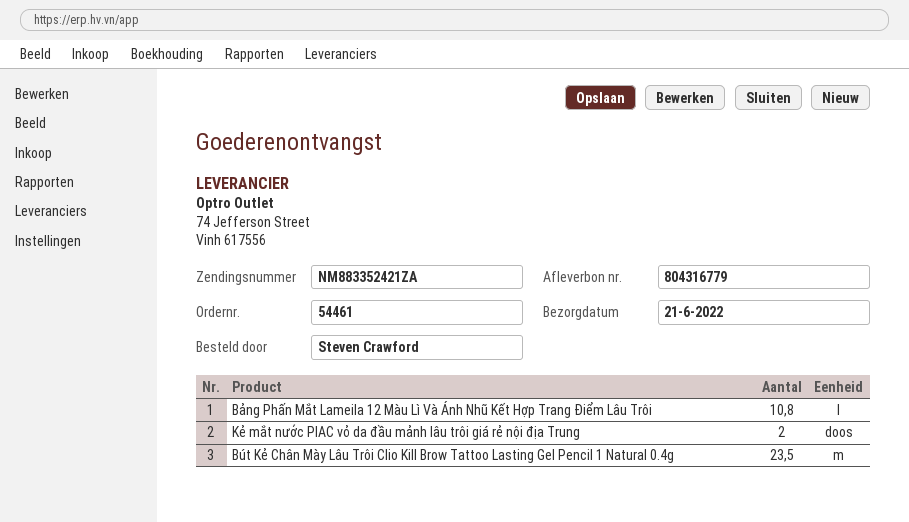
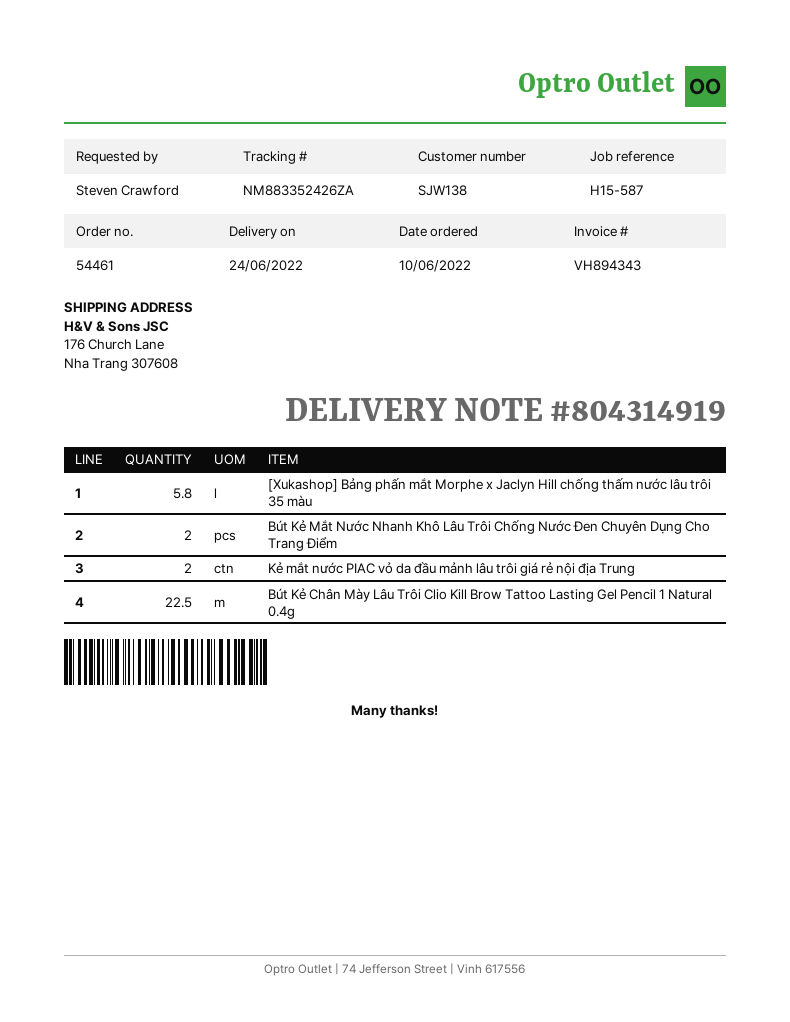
delivery note number: 804316779 -> 804314919
delivery date: 2022-06-21 -> 2022-06-24
tracking number: NM883352421ZA -> NM883352426ZA
Bảng Phấn Mắt Lameila 12 Màu Lì Và Ánh Nhũ Kết Hợp Trang Điểm Lâu Trôi: 10.8 -> none
Bút Kẻ Chân Mày Lâu Trôi Clio Kill Brow Tattoo Lasting Gel Pencil 1 Natural 0.4g: 23.5 -> 22.5
[Xukashop] Bảng phấn mắt Morphe x Jaclyn Hill chống thấm nước lâu trôi 35 màu: none -> 5.8
Bút Kẻ Mắt Nước Nhanh Khô Lâu Trôi Chống Nước Đen Chuyên Dụng Cho Trang Điểm: none -> 2

